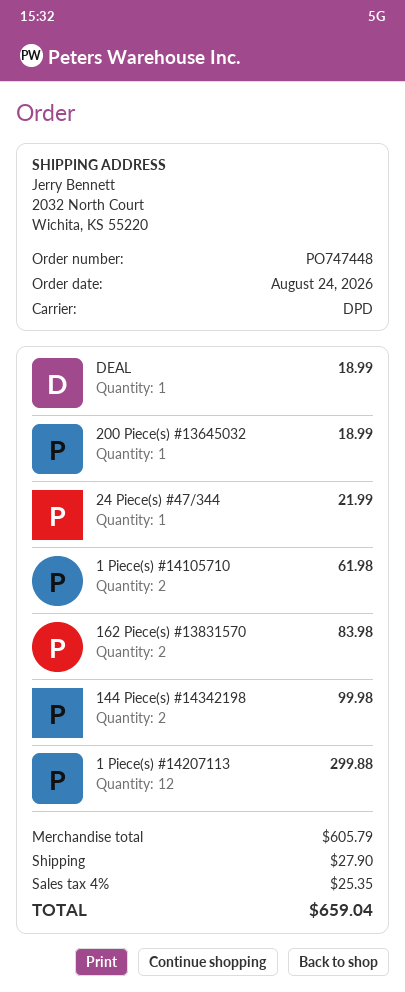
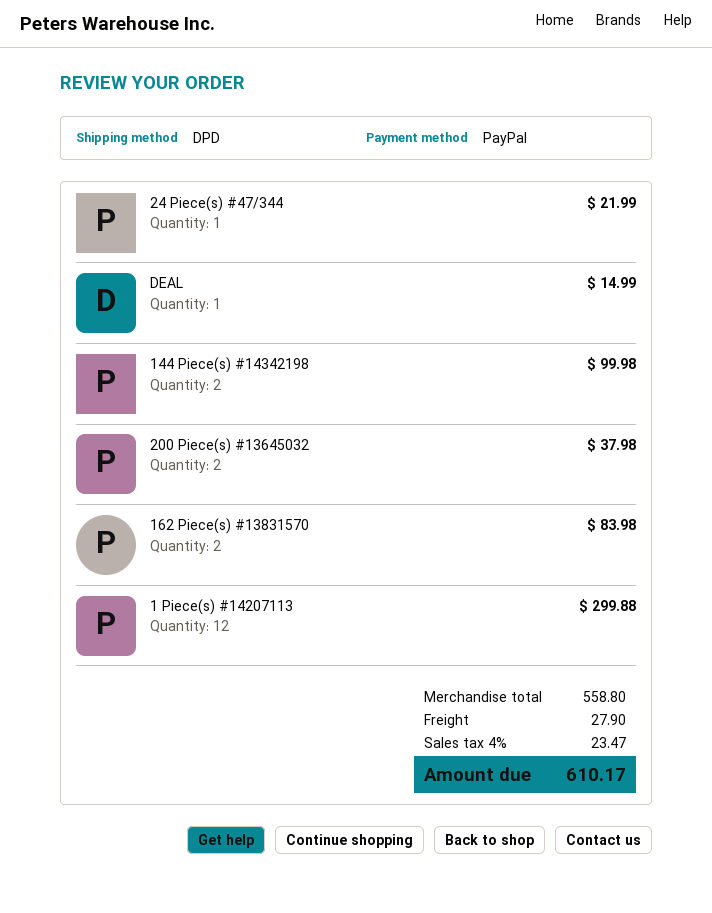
DEAL: 1 for 18.99 -> 1 for 14.99
200 Piece(s) #13645032: 1 for 18.99 -> 2 for 37.98
1 Piece(s) #14105710: 2 for 61.98 -> none
subtotal: 605.79 -> 558.80
tax: 4% = 25.35 -> 4% = 23.47
total: 659.04 -> 610.17

